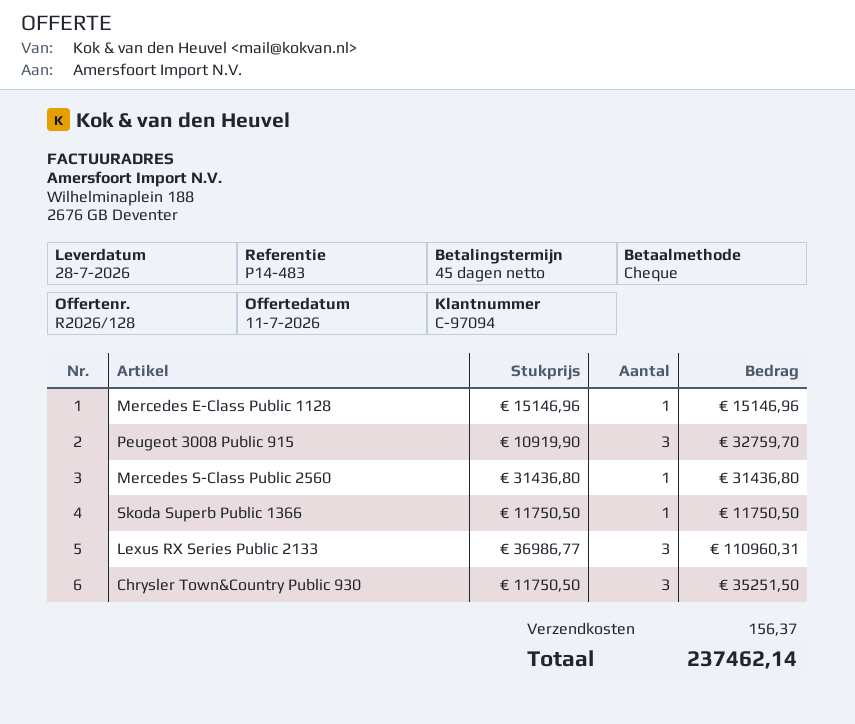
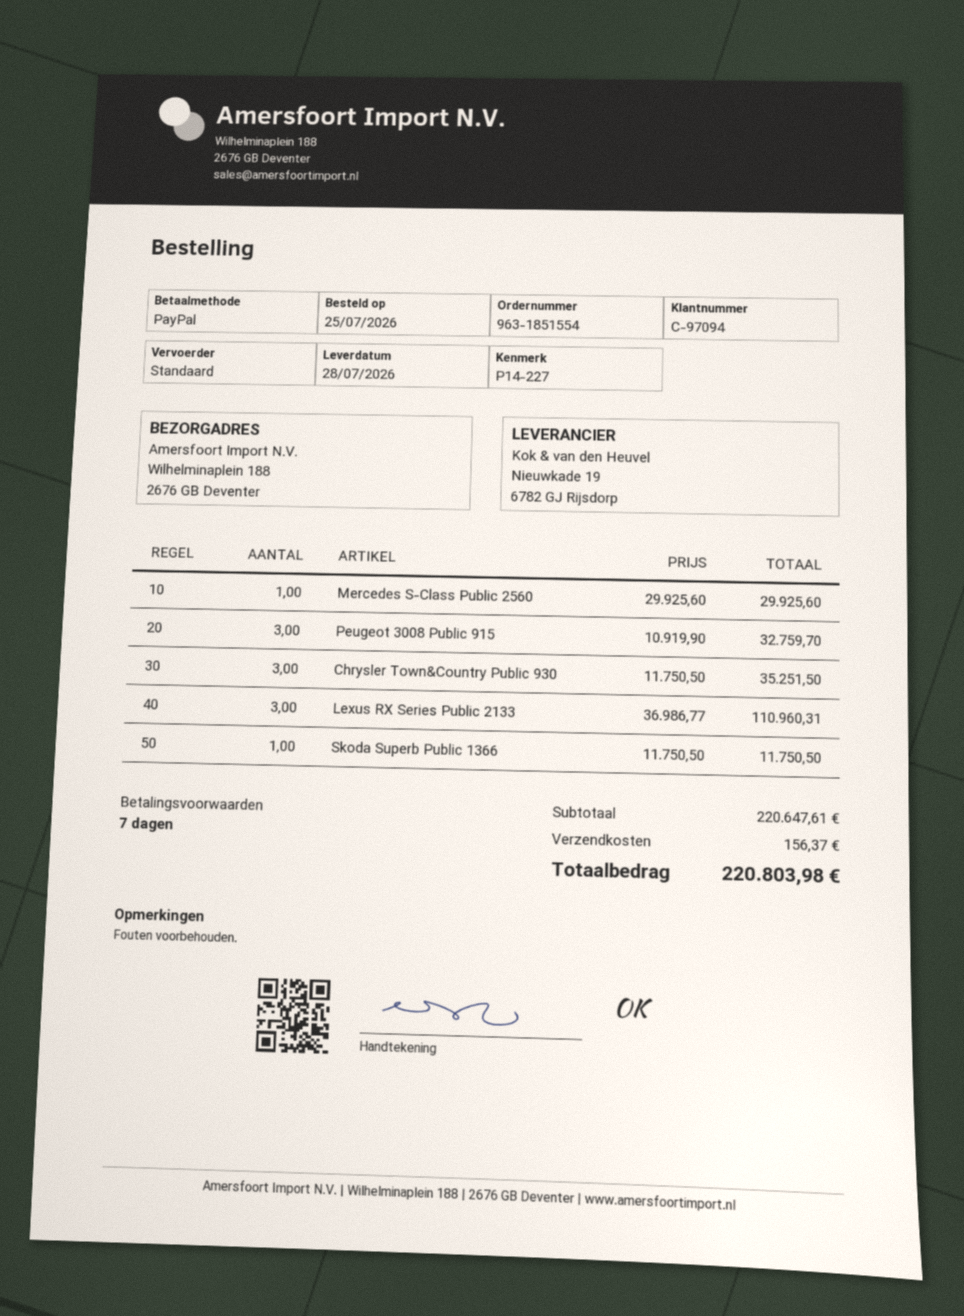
payment terms: 45 days -> 7 days
reference: P14-483 -> P14-227
payment method: cheque -> PayPal
Mercedes E-Class Public 1128: 1 x 15146.96 = 15146.96 -> none
Mercedes S-Class Public 2560: 1 x 31436.80 = 31436.80 -> 1 x 29925.60 = 29925.60
total: 237462.14 -> 220803.98

